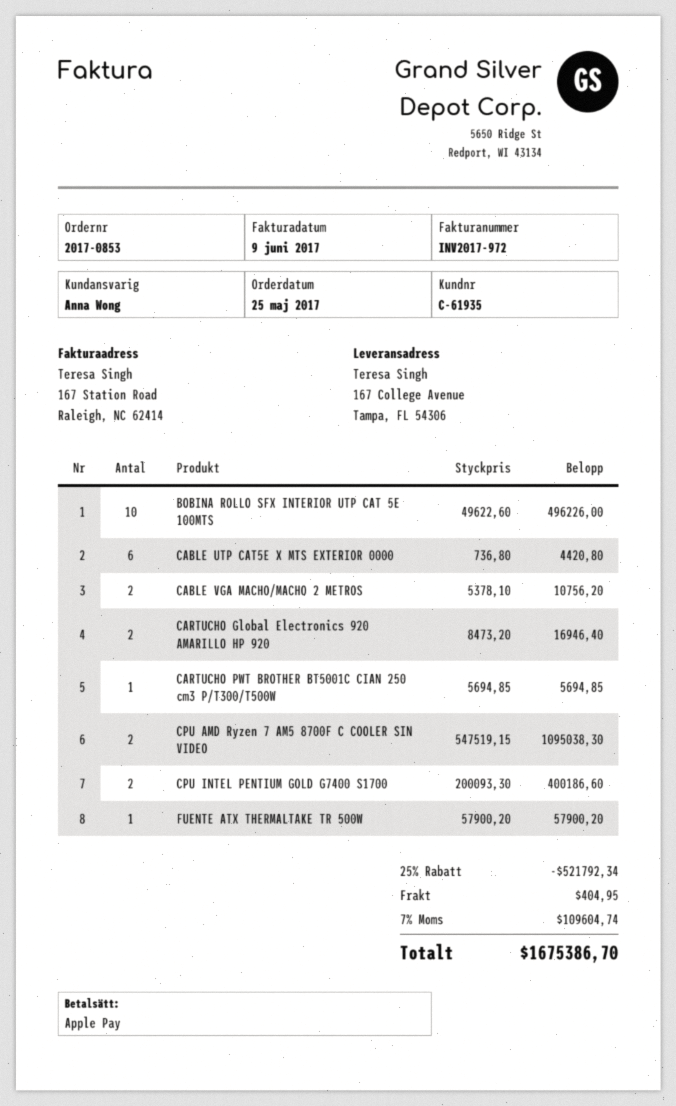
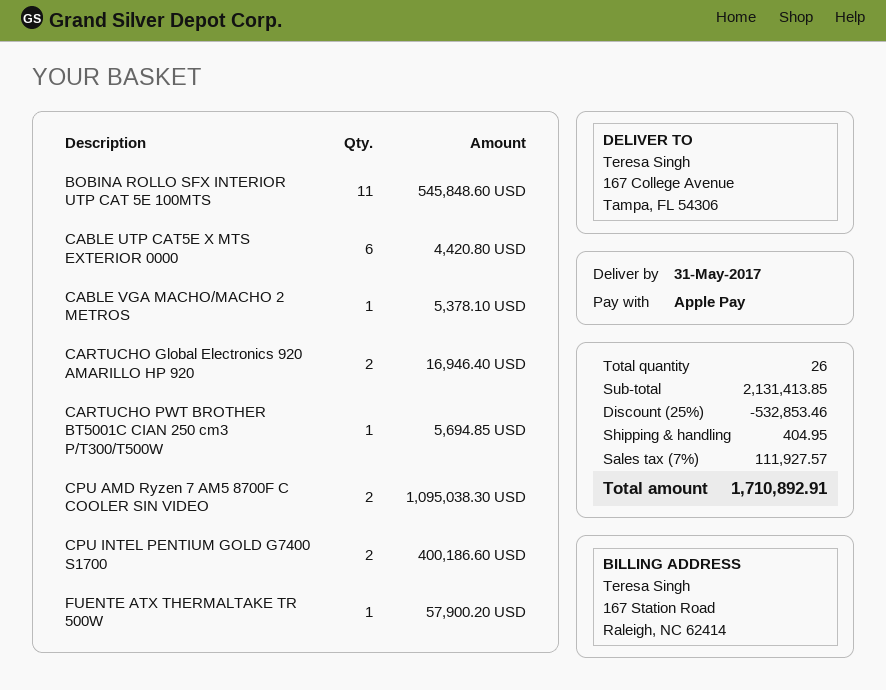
BOBINA ROLLO SFX INTERIOR UTP CAT 5E 100MTS: 10 for 496226.00 -> 11 for 545848.60
CABLE VGA MACHO/MACHO 2 METROS: 2 for 10756.20 -> 1 for 5378.10
discount: 25% = 521792.34 -> 25% = 532853.46
tax: 7% = 109604.74 -> 7% = 111927.57
total: 1675386.70 -> 1710892.91

